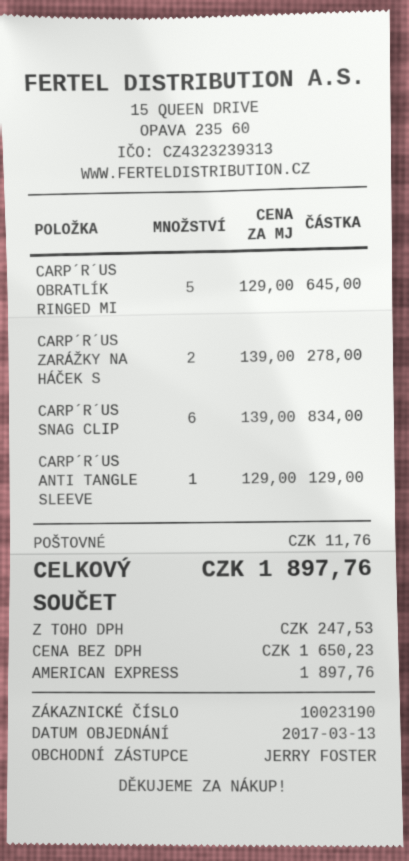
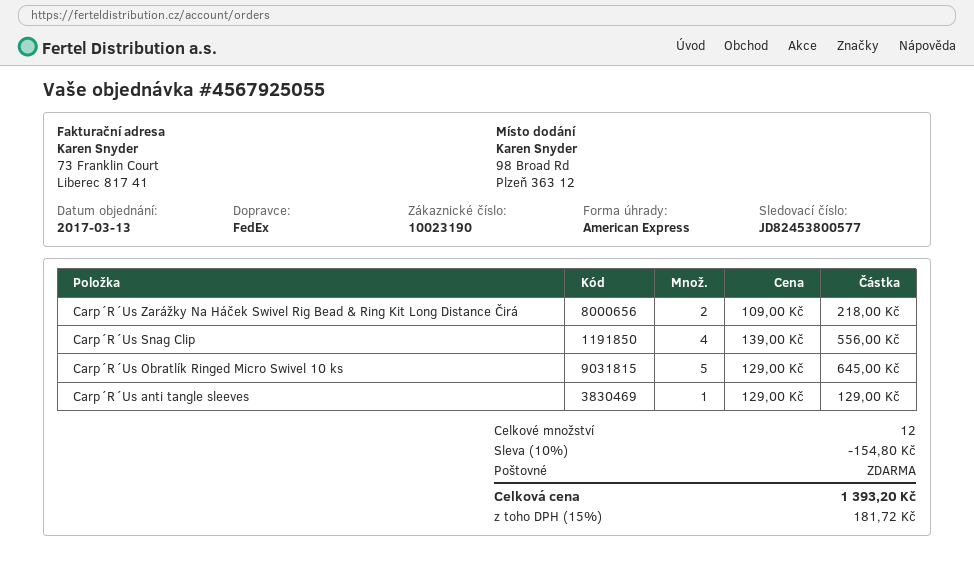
CARP´R´US ZARÁŽKY NA HÁČEK S: 2 x 139.00 = 278.00 -> 2 x 109.00 = 218.00
CARP´R´US SNAG CLIP: 6 x 139.00 = 834.00 -> 4 x 139.00 = 556.00
discount: none -> 10% = 154.80
shipping: 11.76 -> 0.00
tax: 247.53 -> 181.72
total: 1897.76 -> 1393.20

